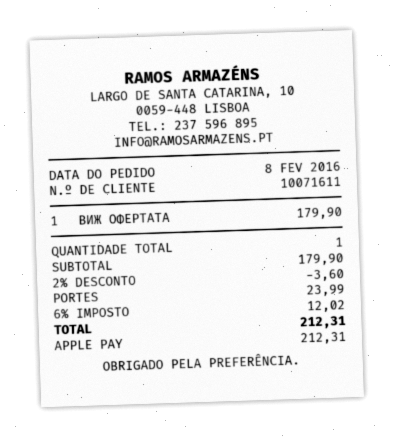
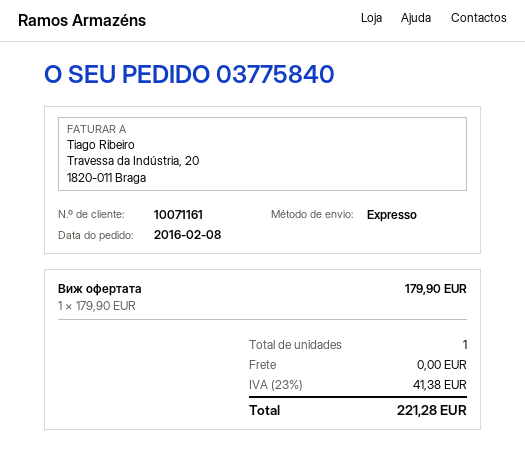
customer number: 10071611 -> 10071161
discount: 2% = 3.60 -> none
shipping: 23.99 -> 0.00
tax: 6% = 12.02 -> 23% = 41.38
total: 212.31 -> 221.28

